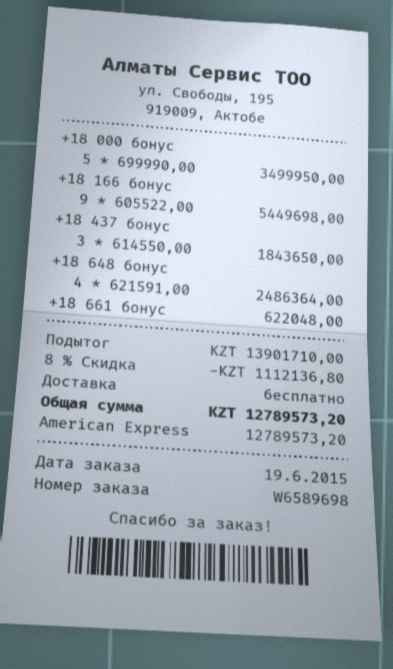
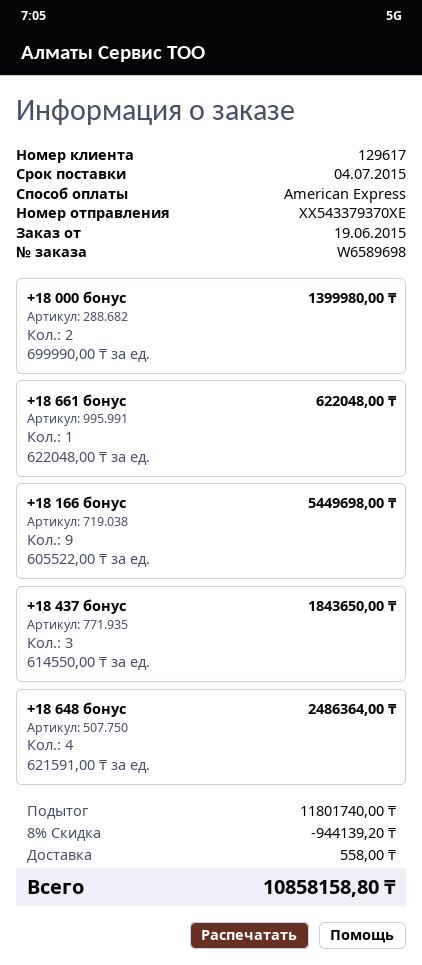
+18 000 бонус: 5 x 699990.00 = 3499950.00 -> 2 x 699990.00 = 1399980.00
subtotal: 13901710.00 -> 11801740.00
discount: 8% = 1112136.80 -> 8% = 944139.20
shipping: 0.00 -> 558.00
total: 12789573.20 -> 10858158.80

